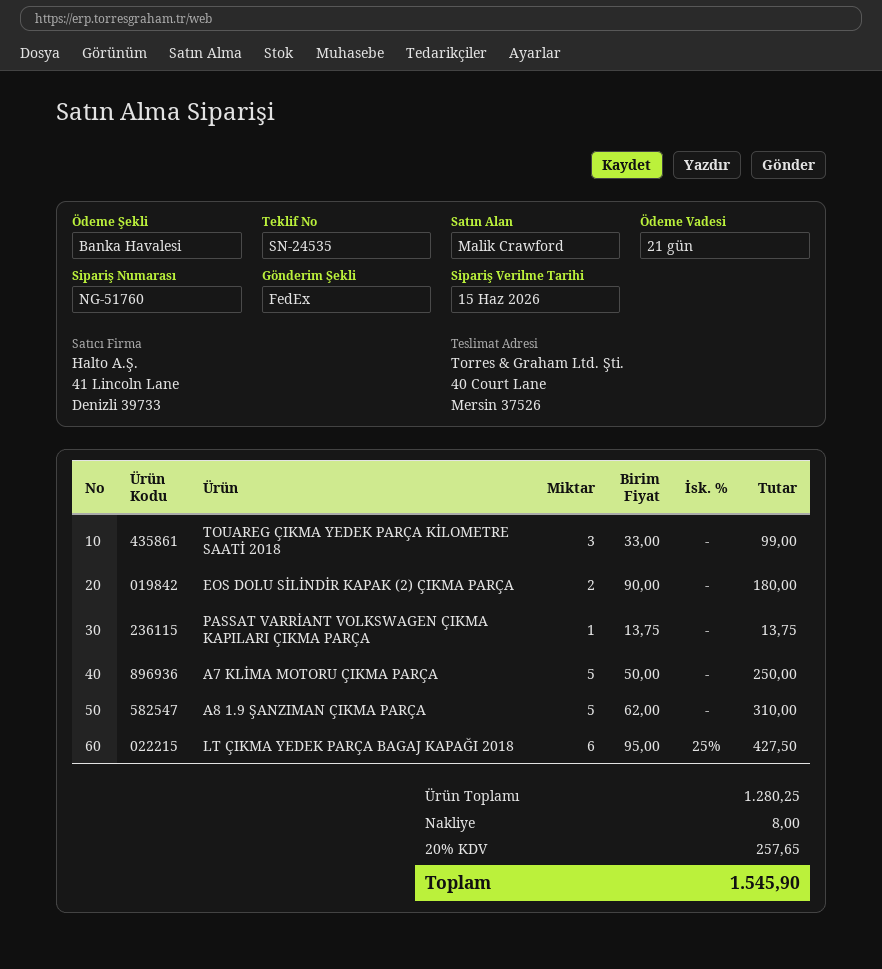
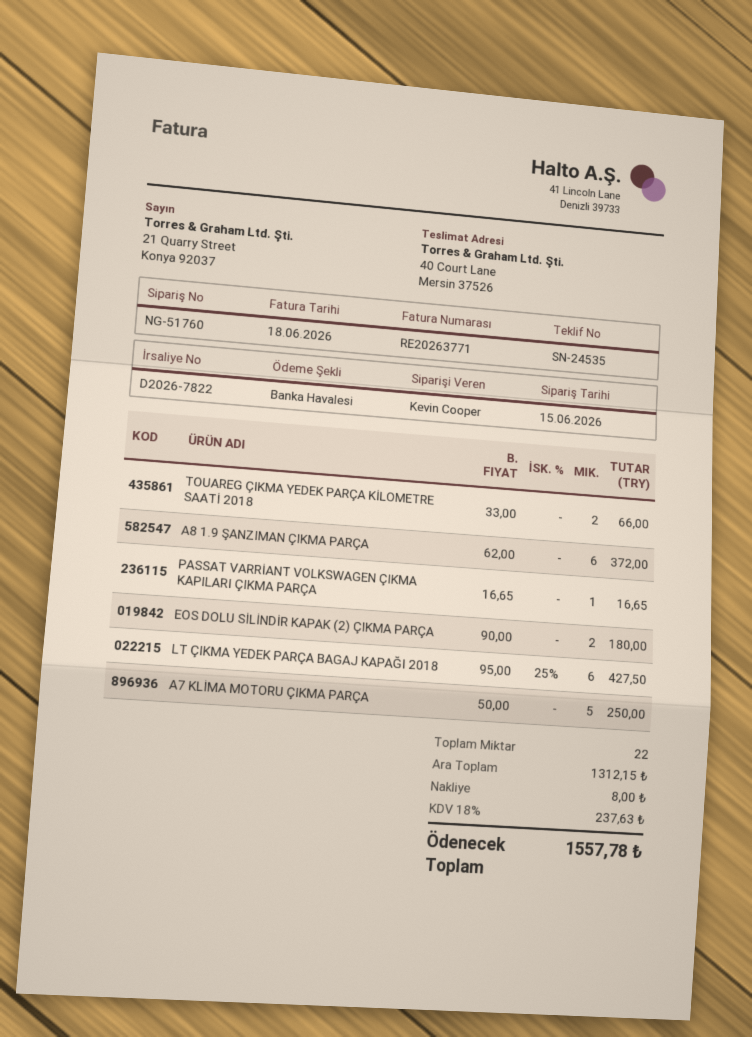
ordered by: Malik Crawford -> Kevin Cooper
TOUAREG ÇIKMA YEDEK PARÇA KİLOMETRE SAATİ 2018: 3 x 33.00 = 99.00 -> 2 x 33.00 = 66.00
PASSAT VARRİANT VOLKSWAGEN ÇIKMA KAPILARI ÇIKMA PARÇA: 1 x 13.75 = 13.75 -> 1 x 16.65 = 16.65
A8 1.9 ŞANZIMAN ÇIKMA PARÇA: 5 x 62.00 = 310.00 -> 6 x 62.00 = 372.00
subtotal: 1280.25 -> 1312.15
tax: 20% = 257.65 -> 18% = 237.63
total: 1545.90 -> 1557.78

